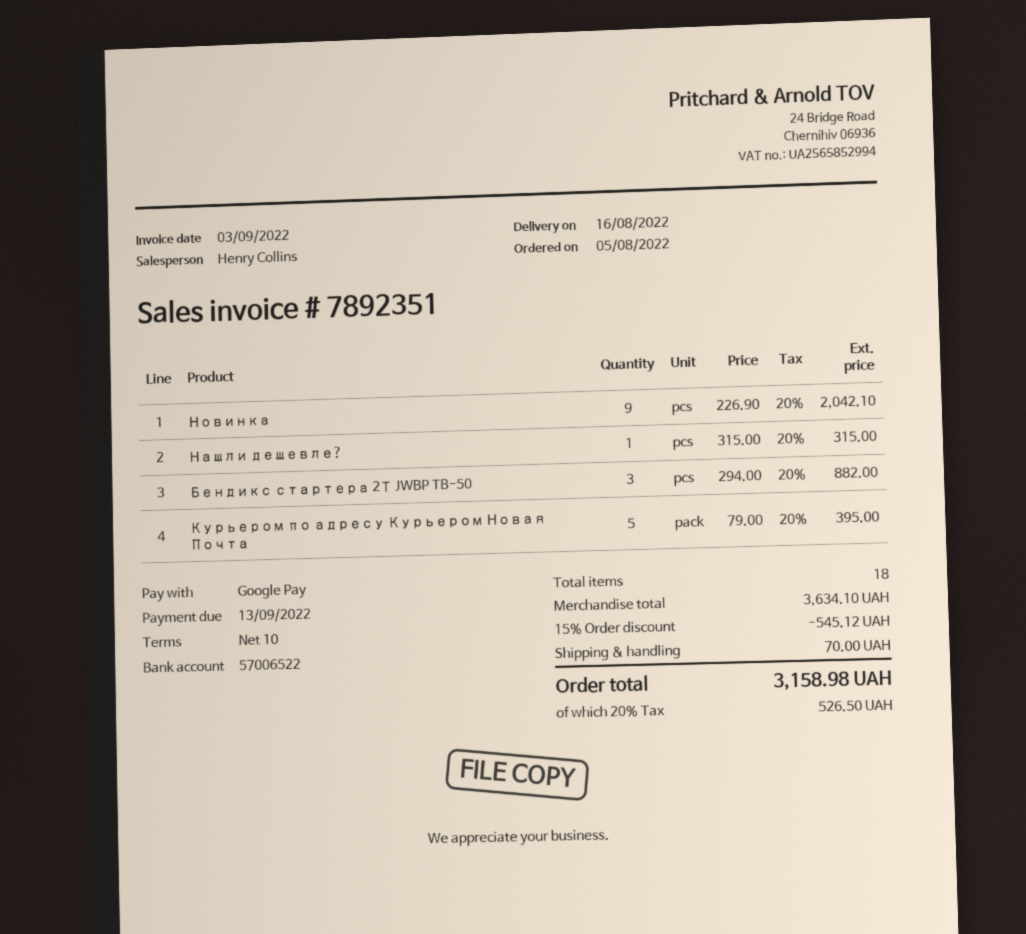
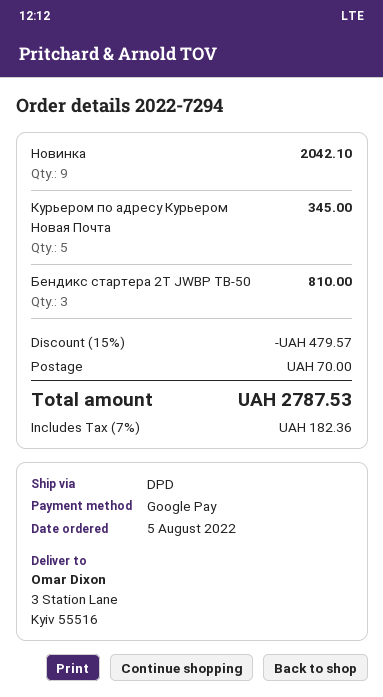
Нашли дешевле?: 1 for 315.00 -> none
Бендикс стартера 2Т JWBP TB-50: 3 for 882.00 -> 3 for 810.00
Курьером по адресу Курьером Новая Почта: 5 for 395.00 -> 5 for 345.00
discount: 15% = 545.12 -> 15% = 479.57
tax: 20% = 526.50 -> 7% = 182.36
total: 3158.98 -> 2787.53

